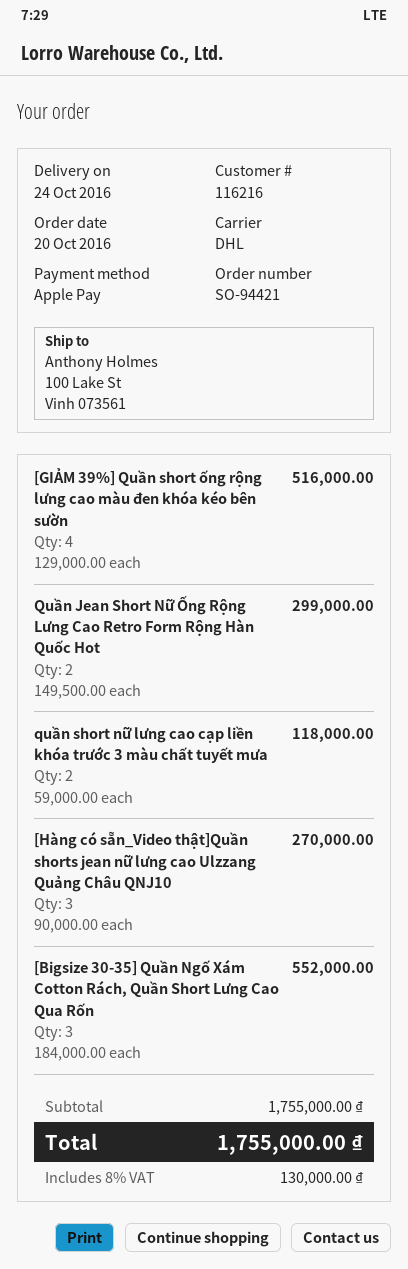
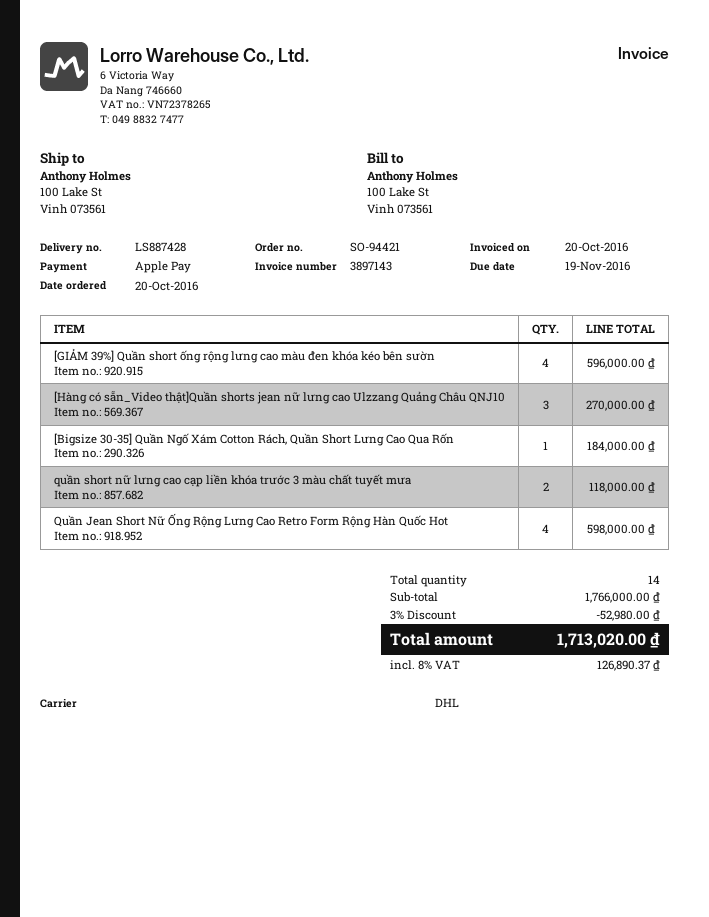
[GIẢM 39%] Quần short ống rộng lưng cao màu đen khóa kéo bên sườn: 4 for 516000.00 -> 4 for 596000.00
Quần Jean Short Nữ Ống Rộng Lưng Cao Retro Form Rộng Hàn Quốc Hot: 2 for 299000.00 -> 4 for 598000.00
[Bigsize 30-35] Quần Ngố Xám Cotton Rách, Quần Short Lưng Cao Qua Rốn: 3 for 552000.00 -> 1 for 184000.00
subtotal: 1755000.00 -> 1766000.00
discount: none -> 3% = 52980.00
tax: 8% = 130000.00 -> 8% = 126890.37
total: 1755000.00 -> 1713020.00

